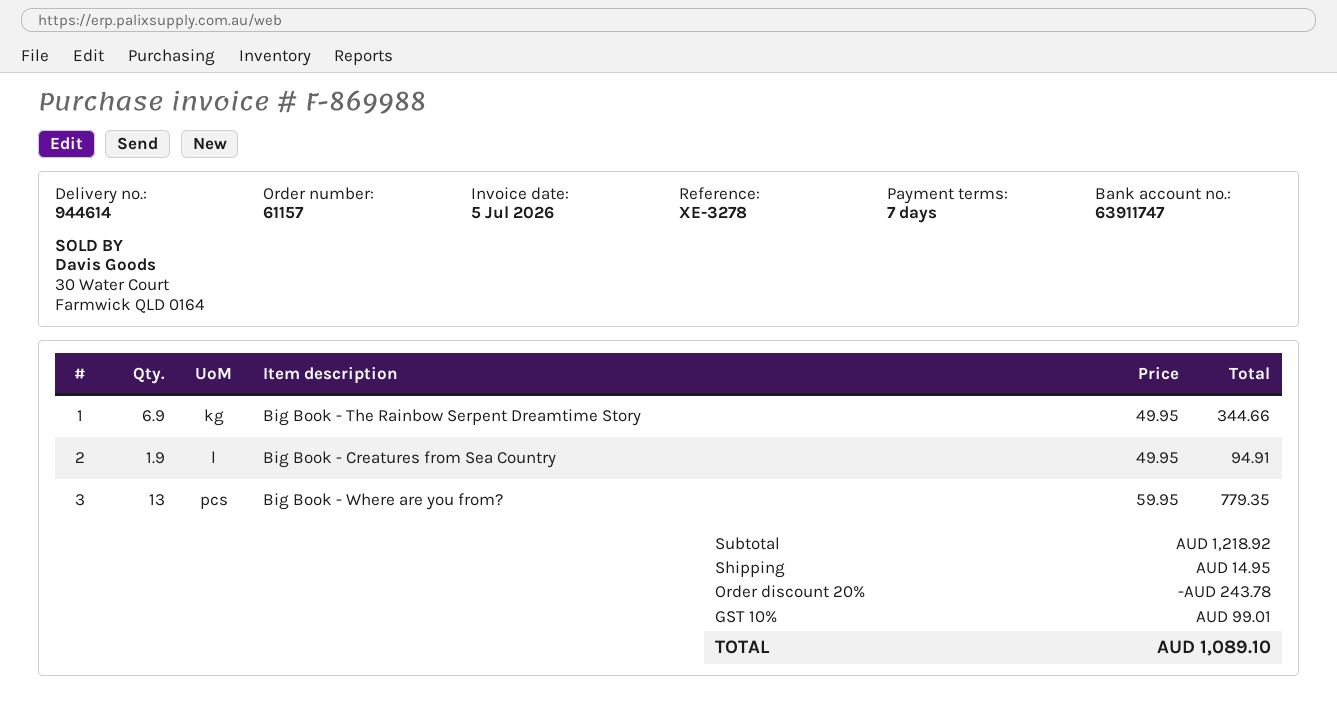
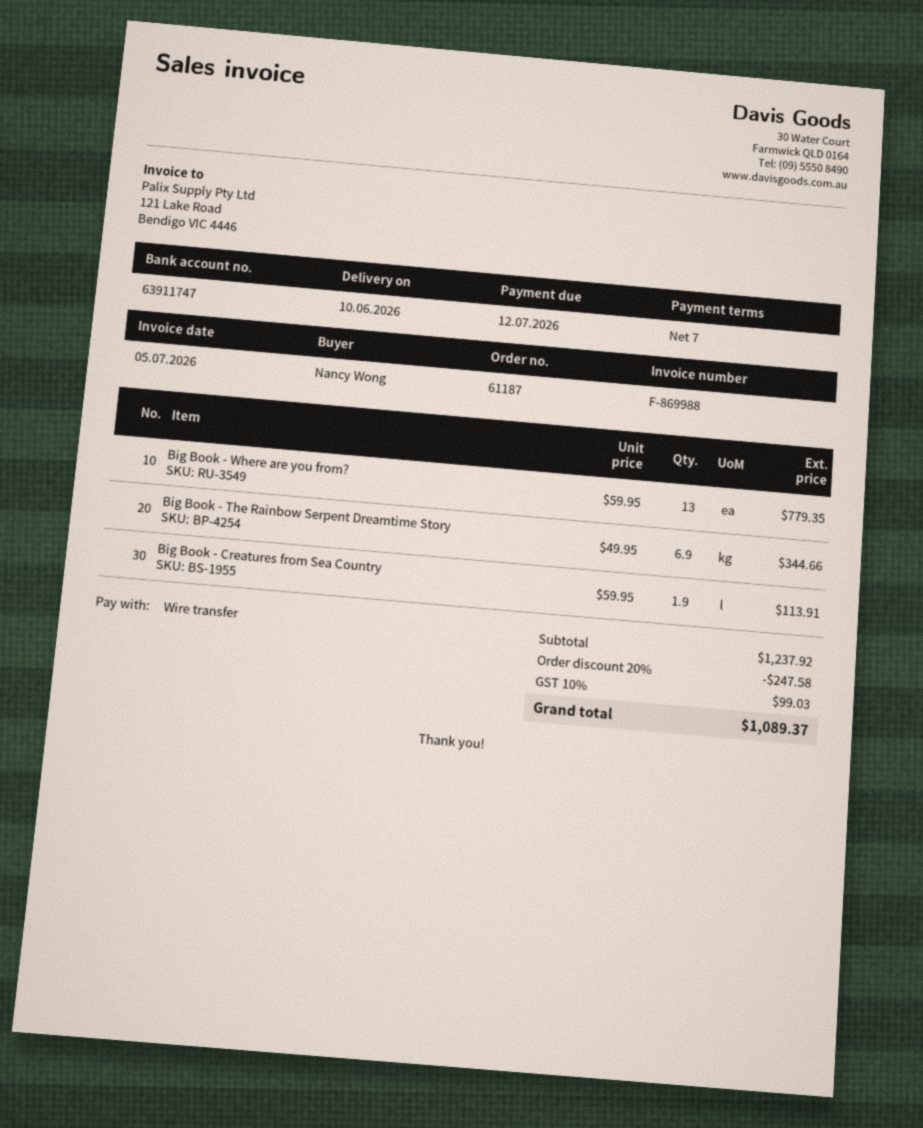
order number: 61157 -> 61187
Big Book - Creatures from Sea Country: 1.9 x 49.95 = 94.91 -> 1.9 x 59.95 = 113.91
subtotal: 1218.92 -> 1237.92
discount: 20% = 243.78 -> 20% = 247.58
shipping: 14.95 -> none
tax: 10% = 99.01 -> 10% = 99.03
total: 1089.10 -> 1089.37

